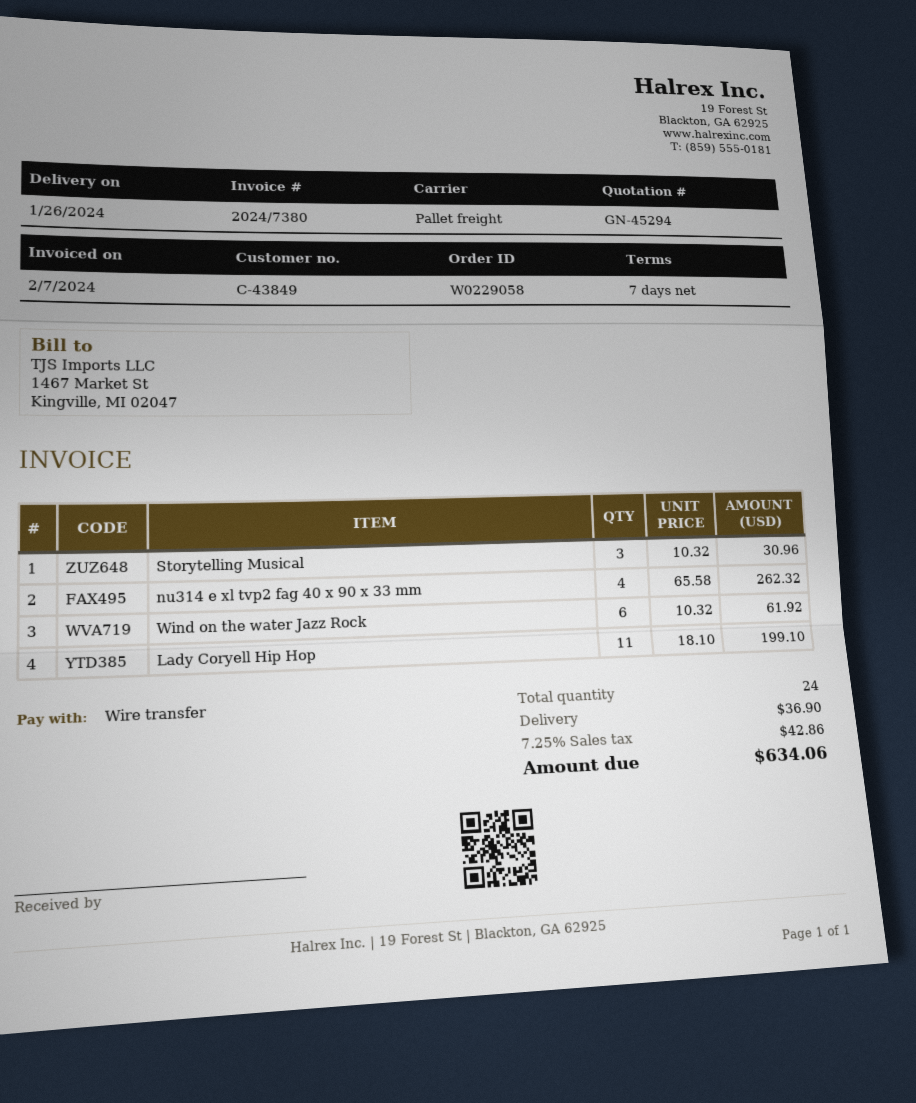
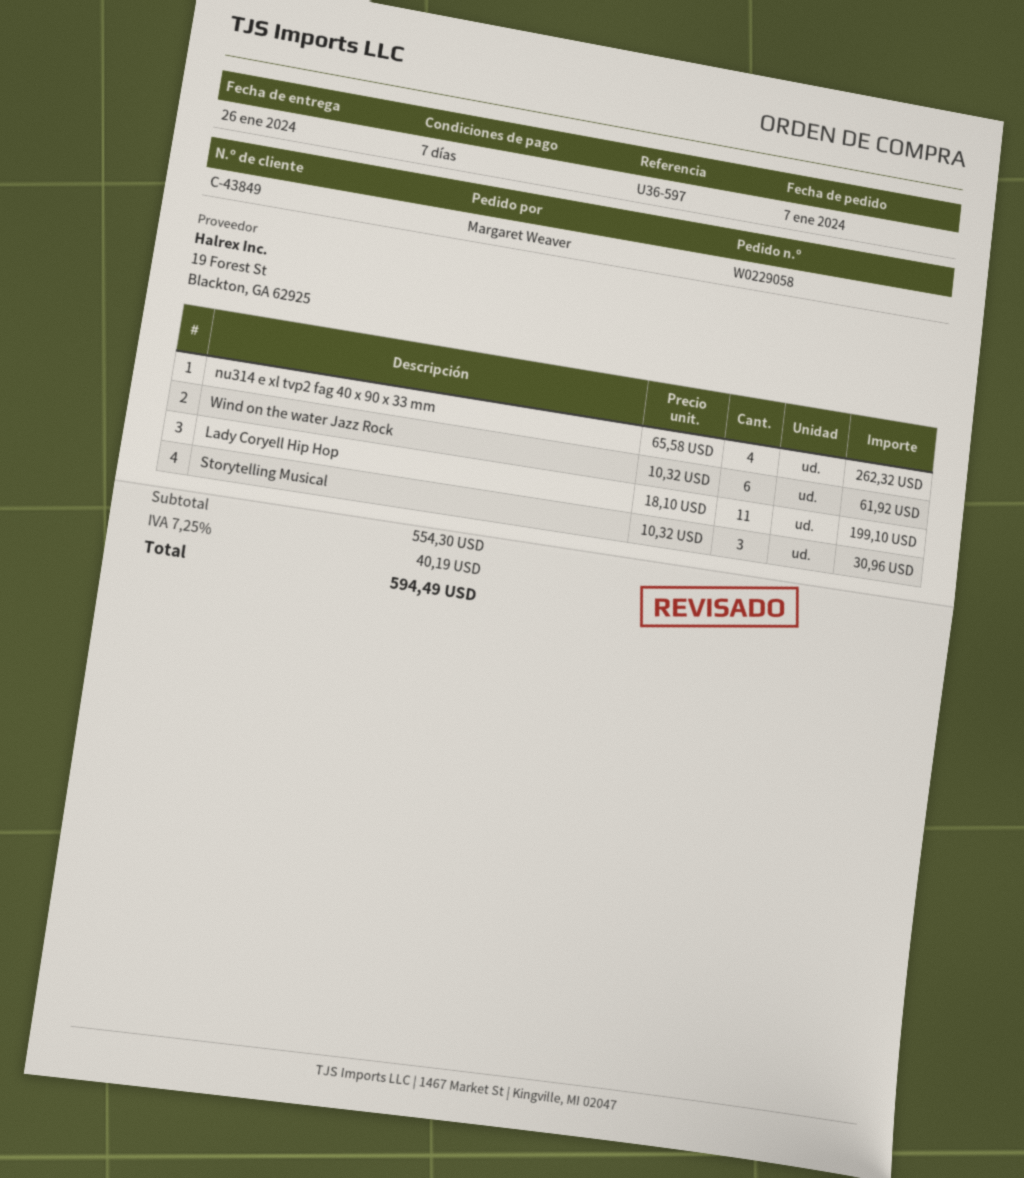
shipping: 36.90 -> none
tax: 7.25% = 42.86 -> 7.25% = 40.19
total: 634.06 -> 594.49

